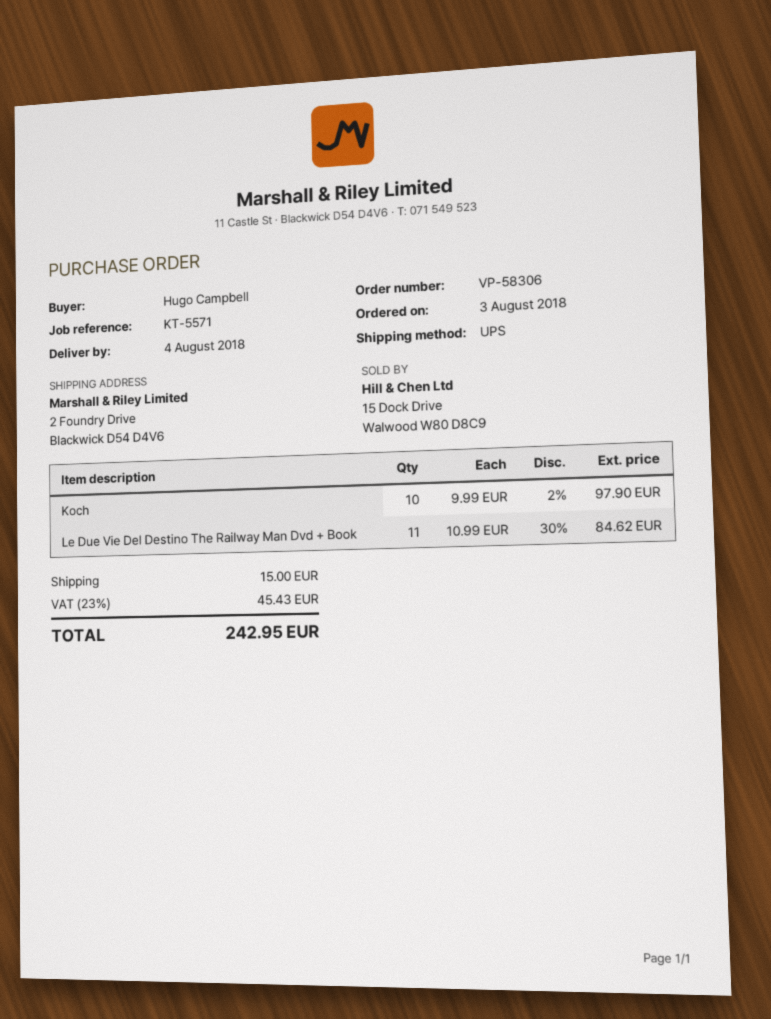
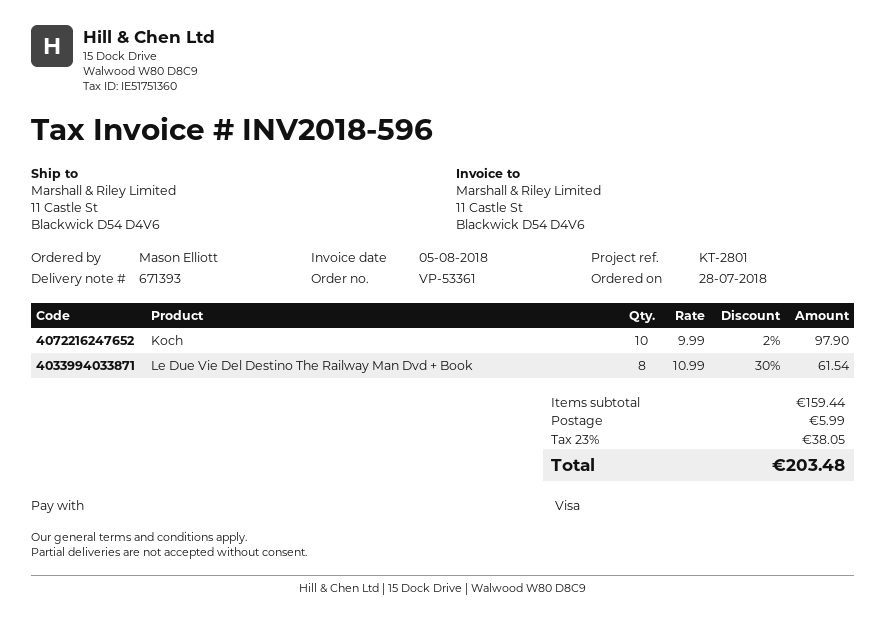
order number: VP-58306 -> VP-53361
order date: 2018-08-03 -> 2018-07-28
reference: KT-5571 -> KT-2801
ordered by: Hugo Campbell -> Mason Elliott
ship to: 2 Foundry Drive, Blackwick D54 D4V6 -> 11 Castle St, Blackwick D54 D4V6
Le Due Vie Del Destino The Railway Man Dvd + Book: 11 x 10.99 - 30% = 84.62 -> 8 x 10.99 - 30% = 61.54
shipping: 15.00 -> 5.99
tax: 23% = 45.43 -> 23% = 38.05
total: 242.95 -> 203.48

